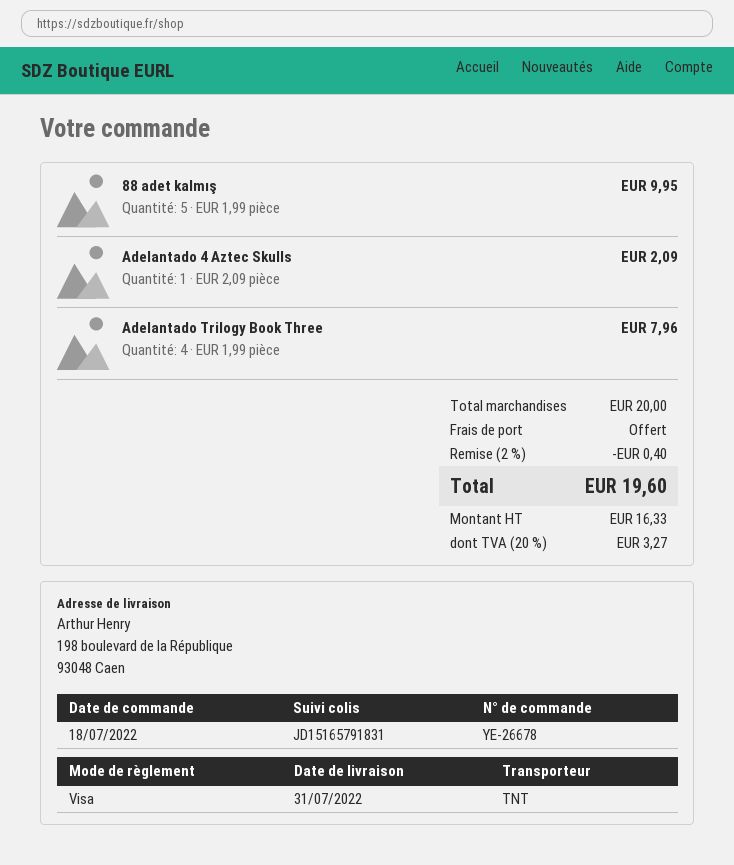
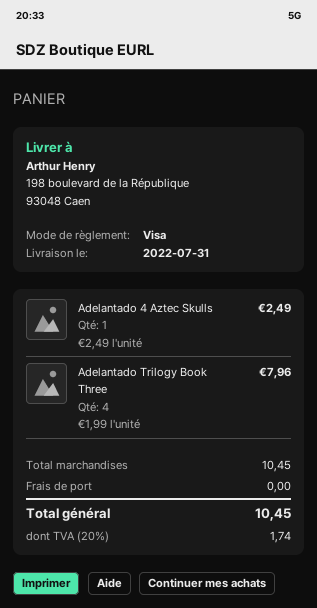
88 adet kalmış: 5 x 1.99 = 9.95 -> none
Adelantado 4 Aztec Skulls: 1 x 2.09 = 2.09 -> 1 x 2.49 = 2.49
subtotal: 20.00 -> 10.45
discount: 2% = 0.40 -> none
tax: 20% = 3.27 -> 20% = 1.74
total: 19.60 -> 10.45

